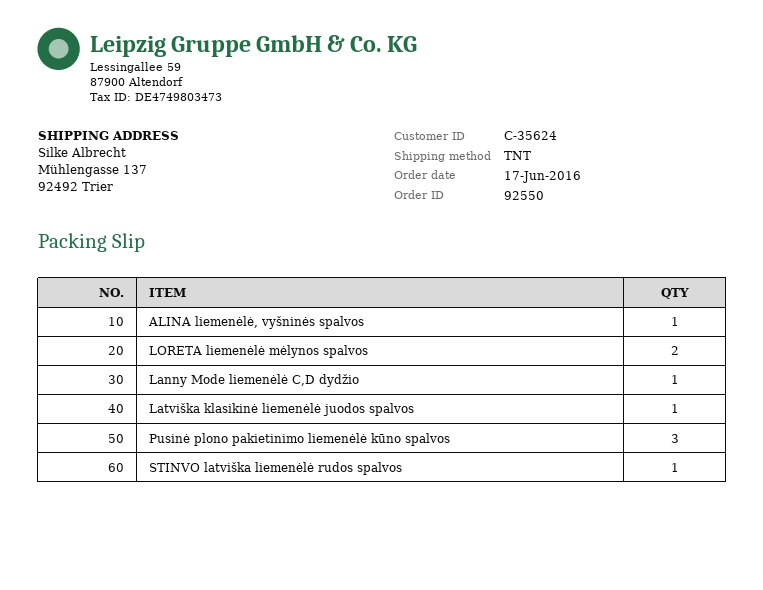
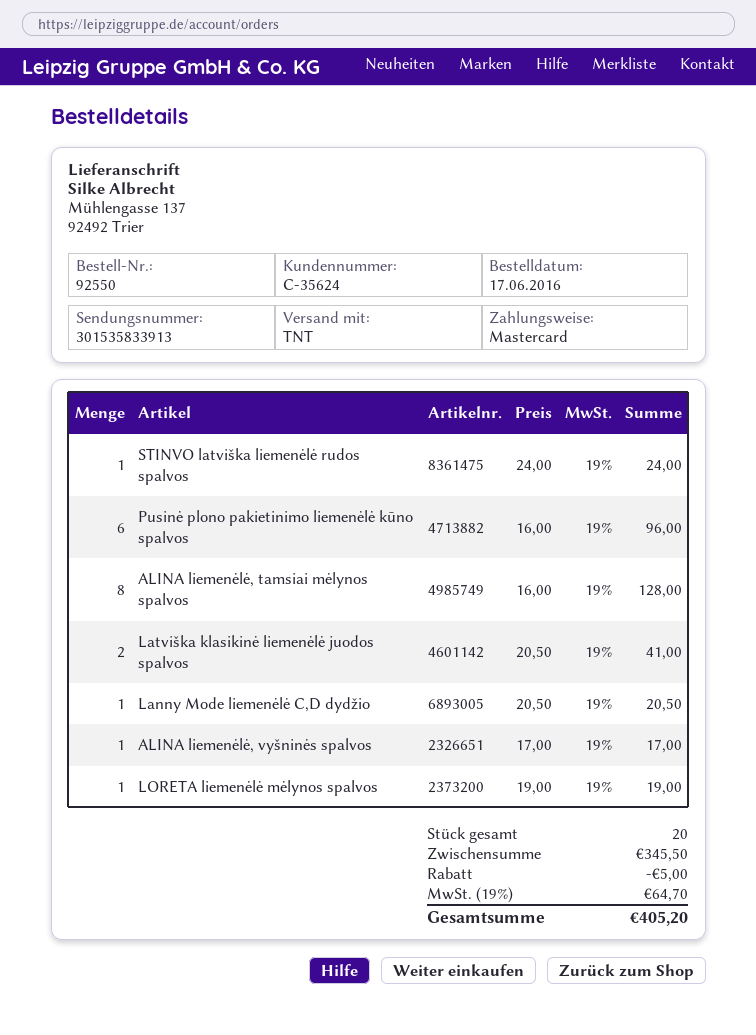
LORETA liemenėlė mėlynos spalvos: 2 -> 1
Latviška klasikinė liemenėlė juodos spalvos: 1 -> 2
Pusinė plono pakietinimo liemenėlė kūno spalvos: 3 -> 6
ALINA liemenėlė, tamsiai mėlynos spalvos: none -> 8

